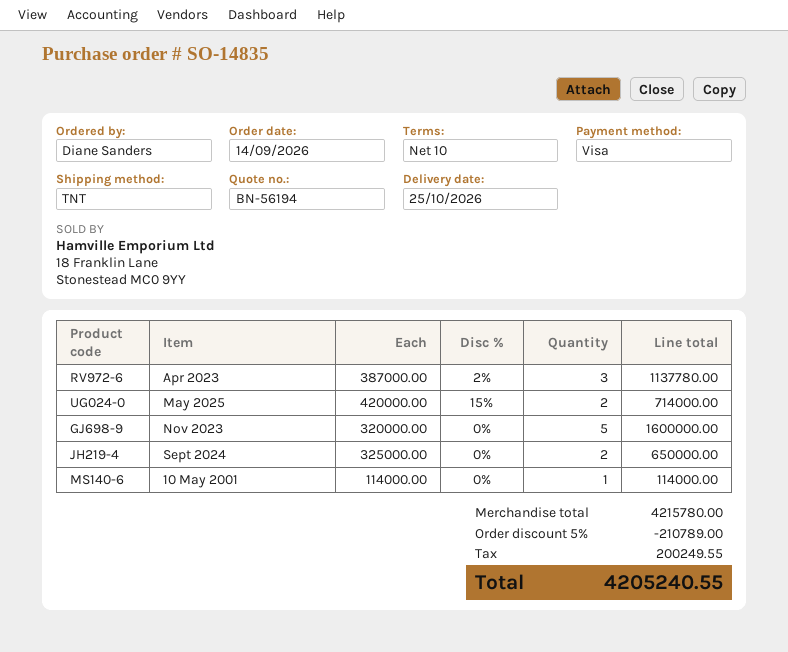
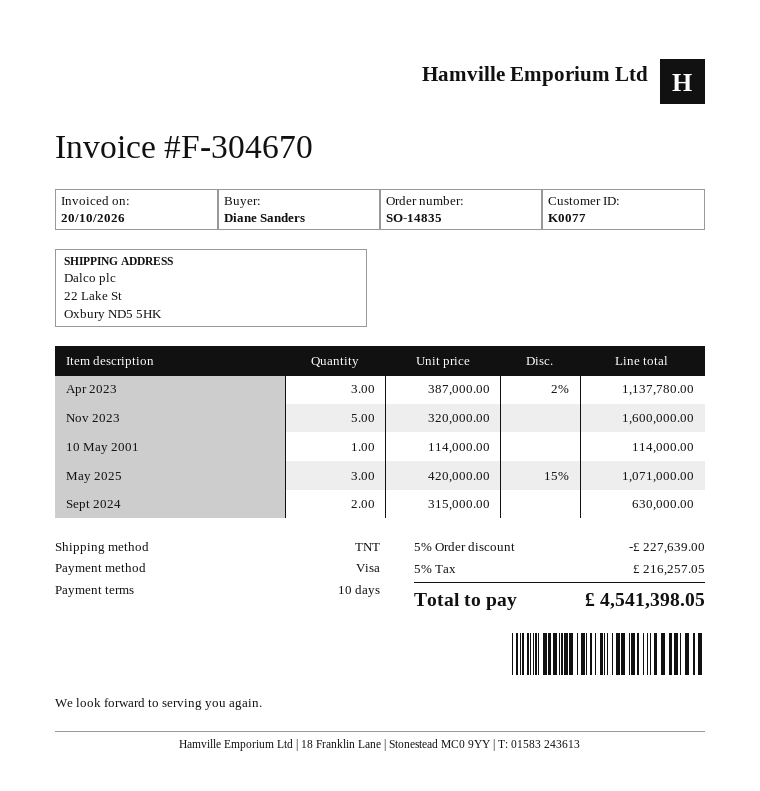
May 2025: 2 x 420000.00 - 15% = 714000.00 -> 3 x 420000.00 - 15% = 1071000.00
Sept 2024: 2 x 325000.00 = 650000.00 -> 2 x 315000.00 = 630000.00
discount: 5% = 210789.00 -> 5% = 227639.00
tax: 200249.55 -> 216257.05
total: 4205240.55 -> 4541398.05

